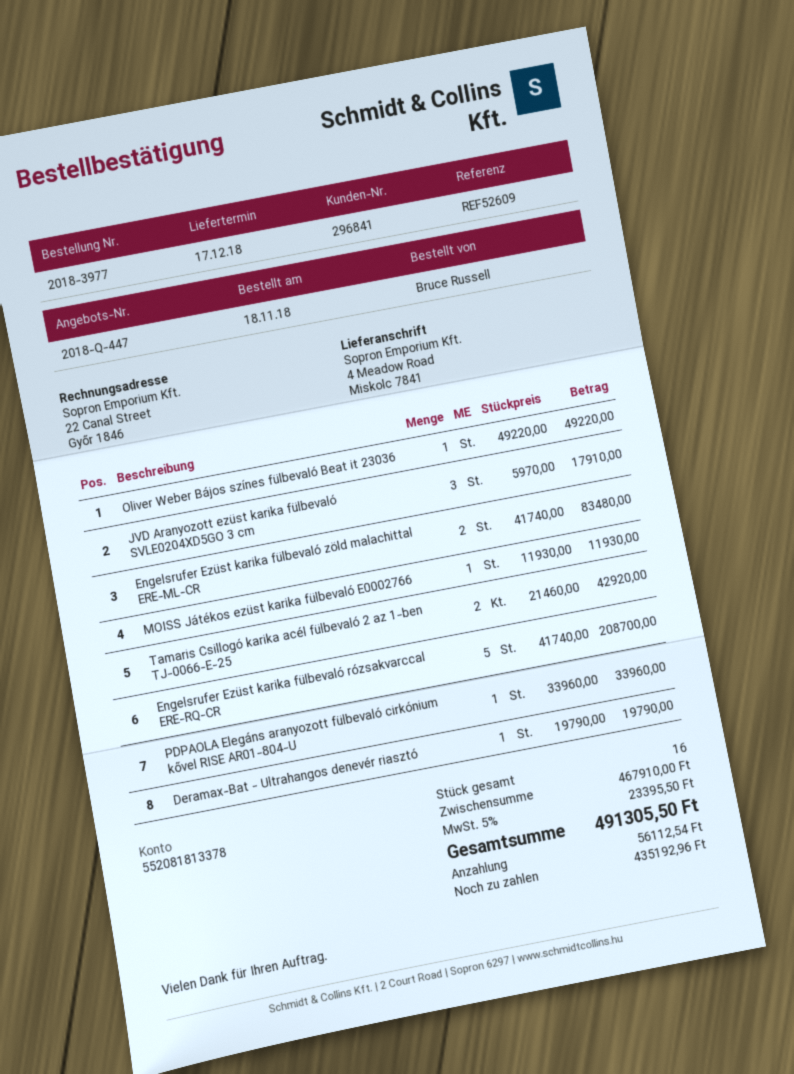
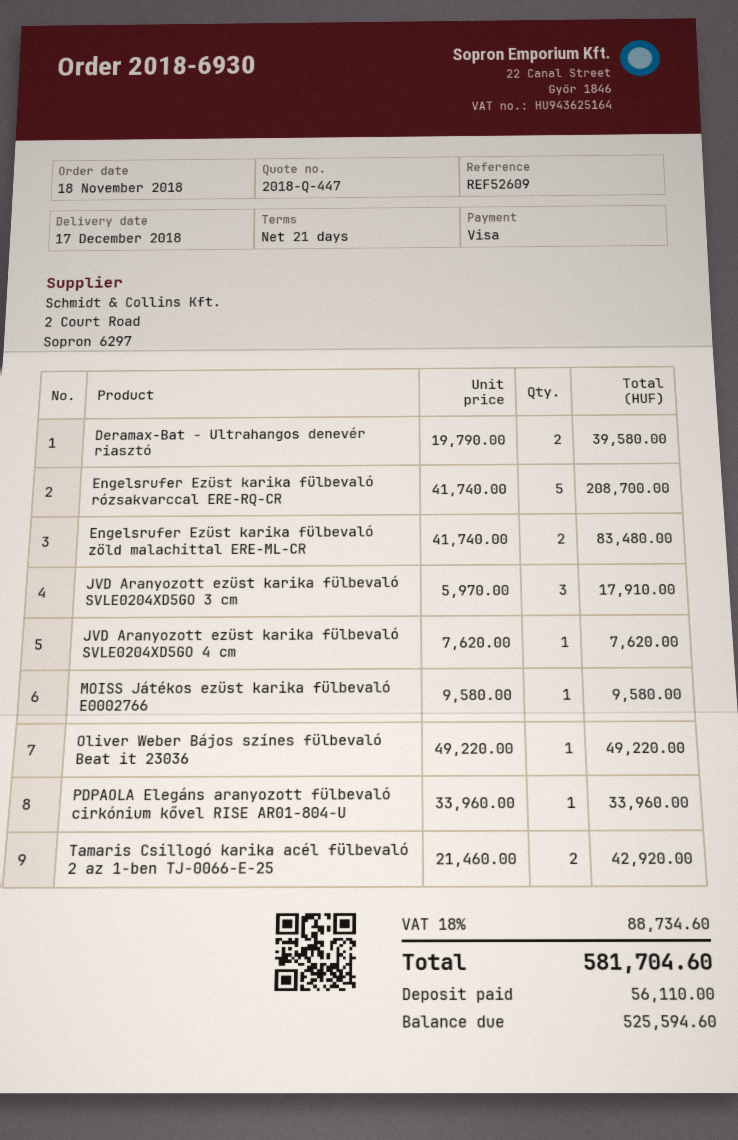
order number: 2018-3977 -> 2018-6930
MOISS Játékos ezüst karika fülbevaló E0002766: 1 x 11930.00 = 11930.00 -> 1 x 9580.00 = 9580.00
Deramax-Bat - Ultrahangos denevér riasztó: 1 x 19790.00 = 19790.00 -> 2 x 19790.00 = 39580.00
JVD Aranyozott ezüst karika fülbevaló SVLE0204XD5GO 4 cm: none -> 1 x 7620.00 = 7620.00
tax: 5% = 23395.50 -> 18% = 88734.60
total: 491305.50 -> 581704.60
deposit: 56112.54 -> 56110.00
balance: 435192.96 -> 525594.60

